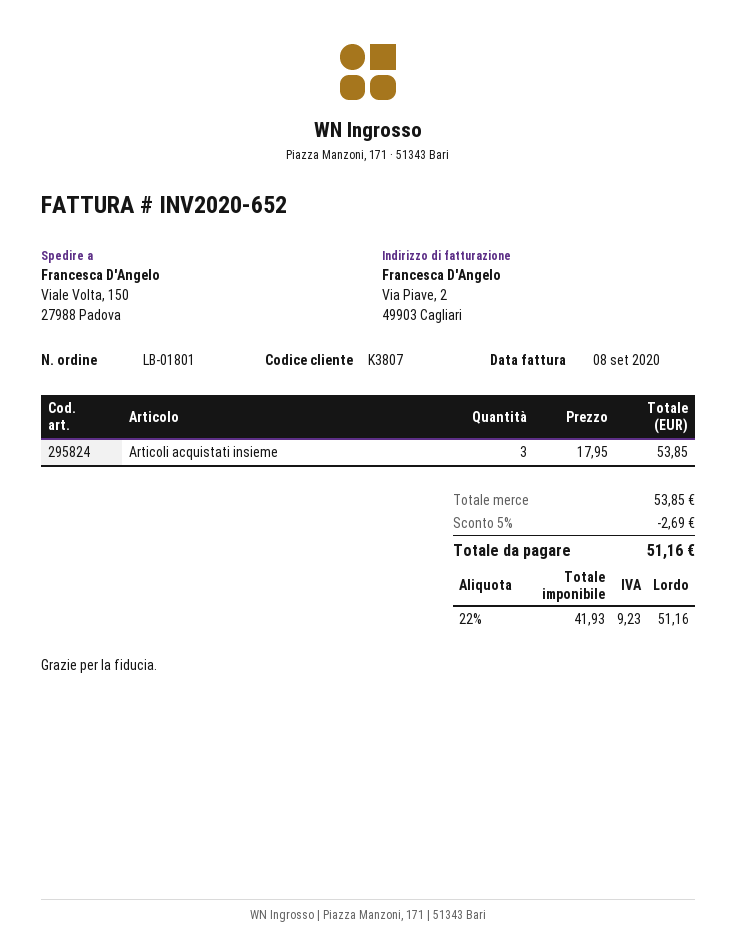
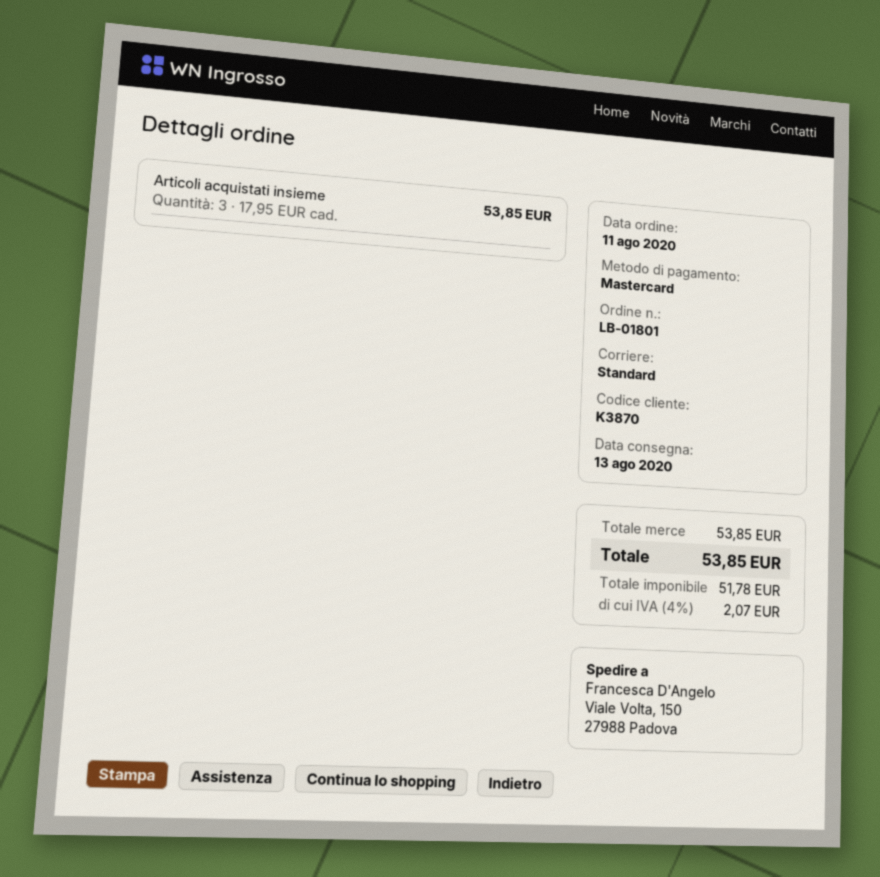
customer number: K3807 -> K3870
discount: 5% = 2.69 -> none
net: 41.93 -> 51.78
tax: 22% = 9.23 -> 4% = 2.07
total: 51.16 -> 53.85

